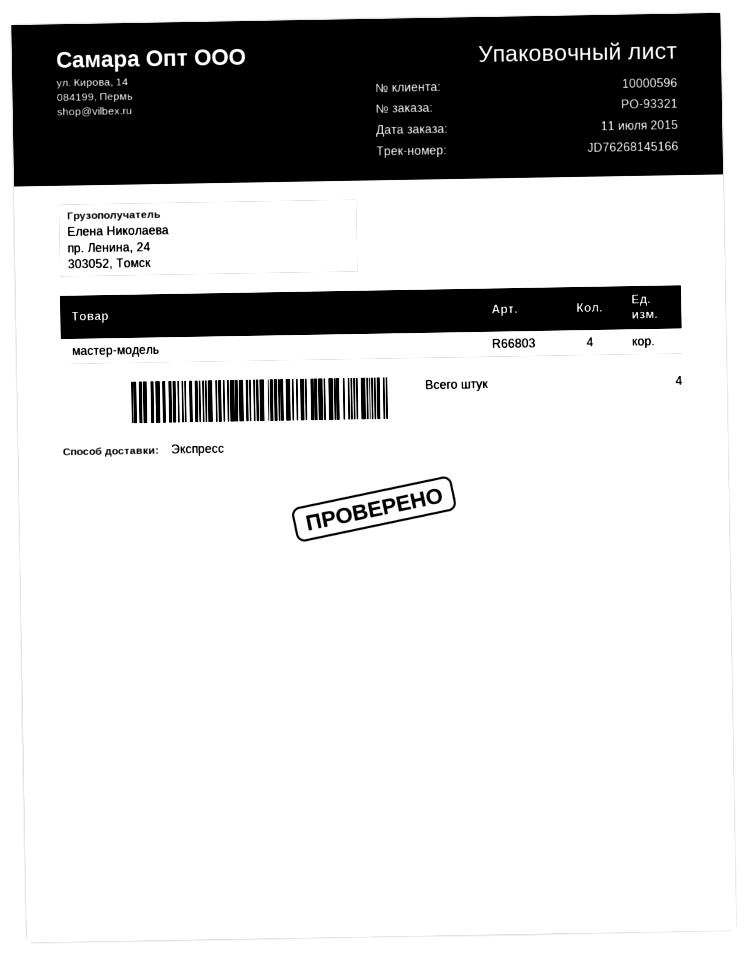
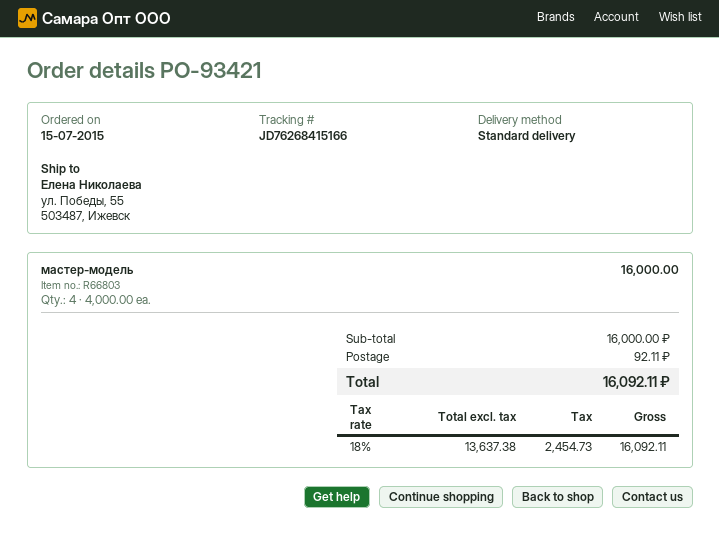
order number: PO-93321 -> PO-93421
order date: 2015-07-11 -> 2015-07-15
shipping method: express -> standard
tracking number: JD76268145166 -> JD76268415166
ship to: пр. Ленина, 24, 303052, Томск -> ул. Победы, 55, 503487, Ижевск

